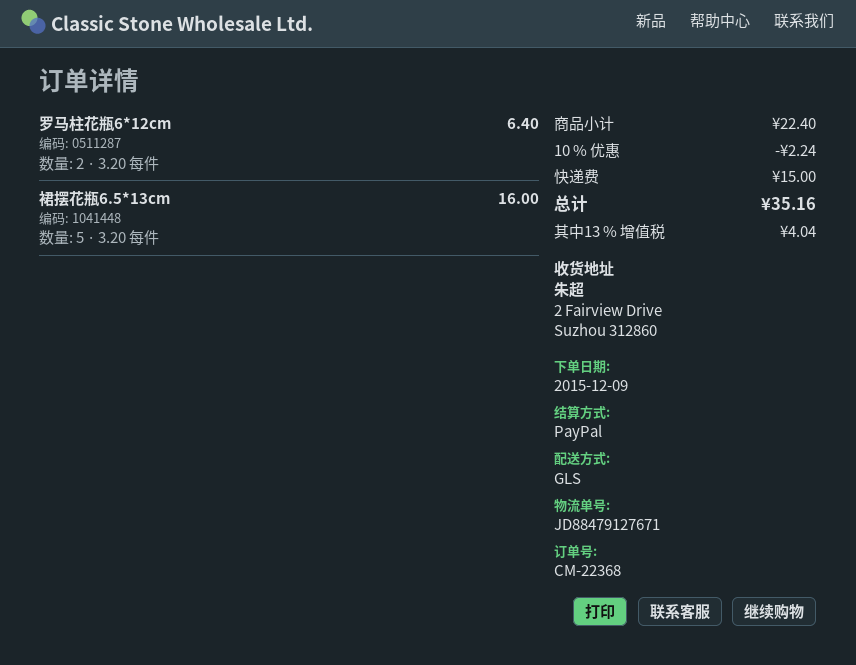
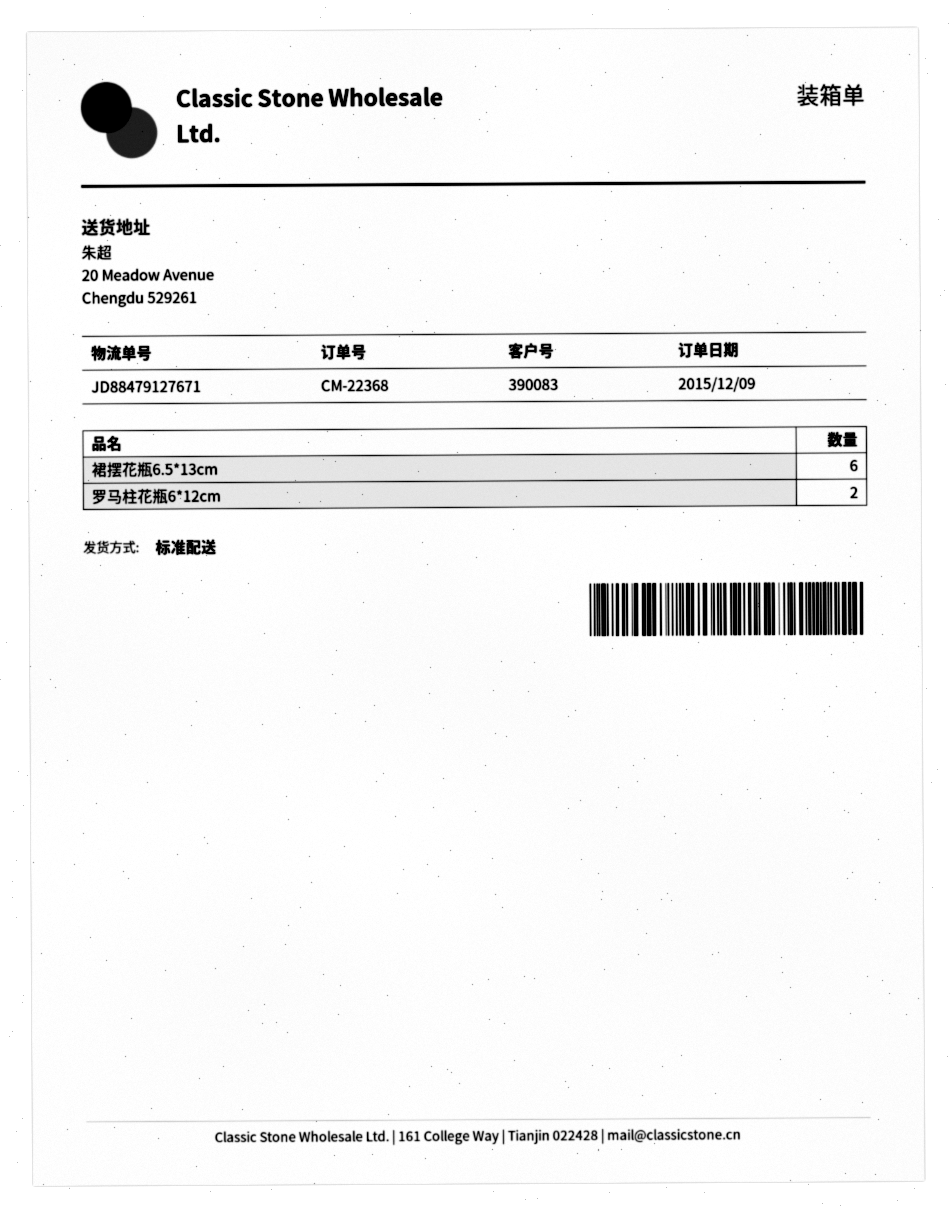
shipping method: GLS -> standard
ship to: 2 Fairview Drive, Suzhou 312860 -> 20 Meadow Avenue, Chengdu 529261
裙摆花瓶6.5*13cm: 5 -> 6

